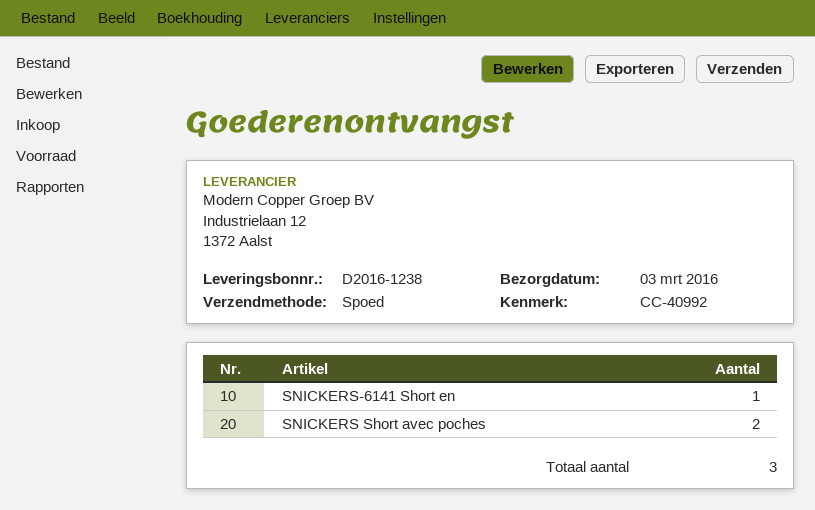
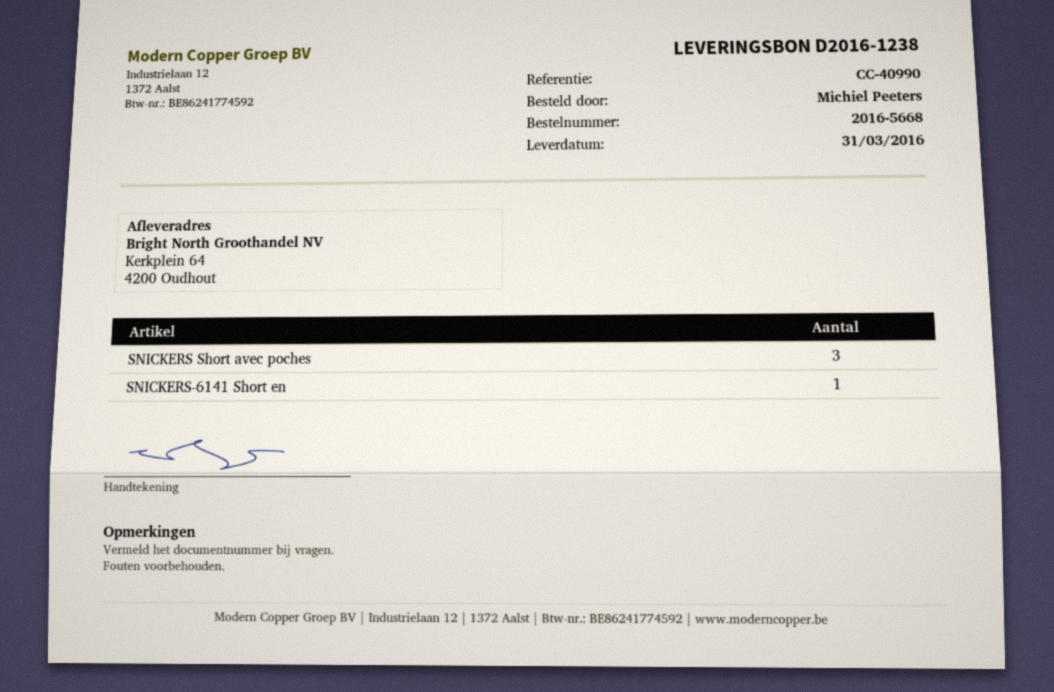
delivery date: 2016-03-03 -> 2016-03-31
reference: CC-40992 -> CC-40990
SNICKERS Short avec poches: 2 -> 3

